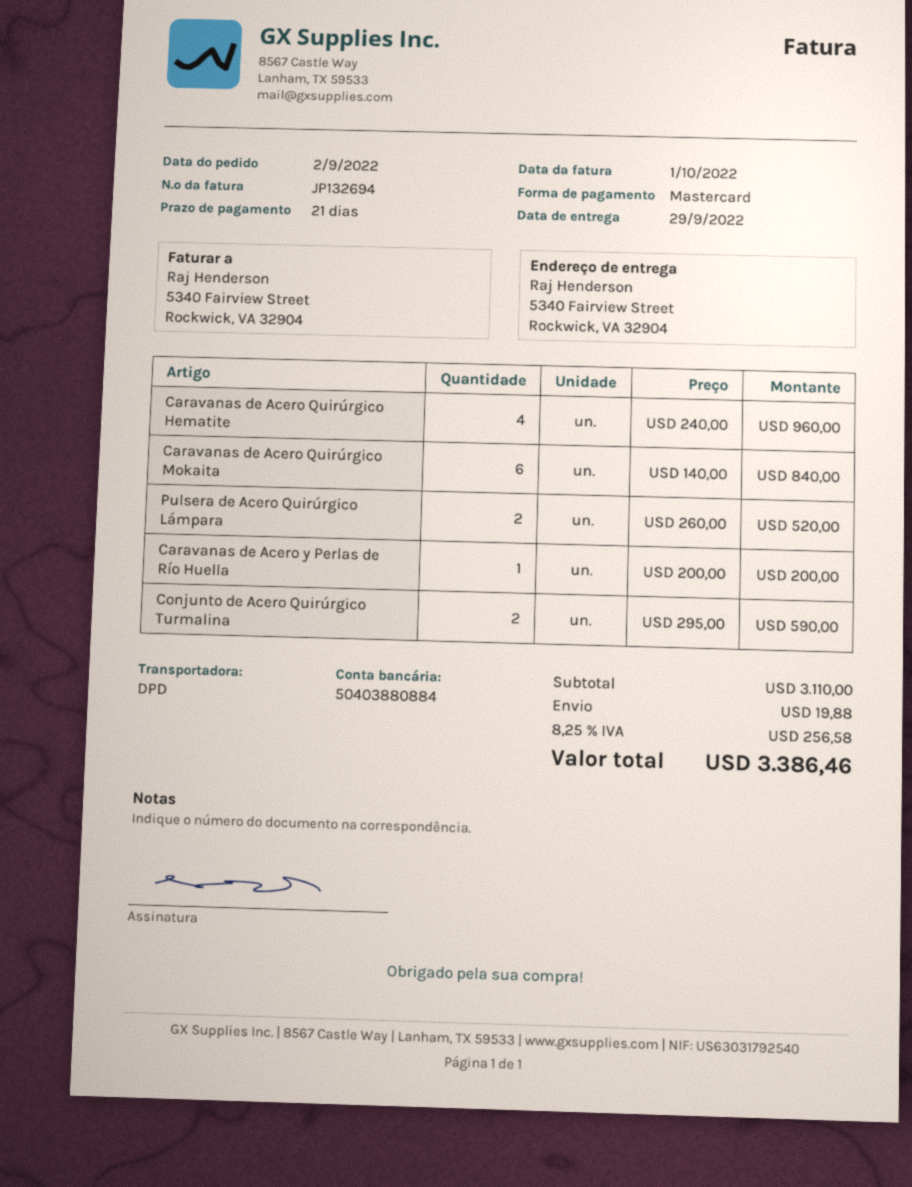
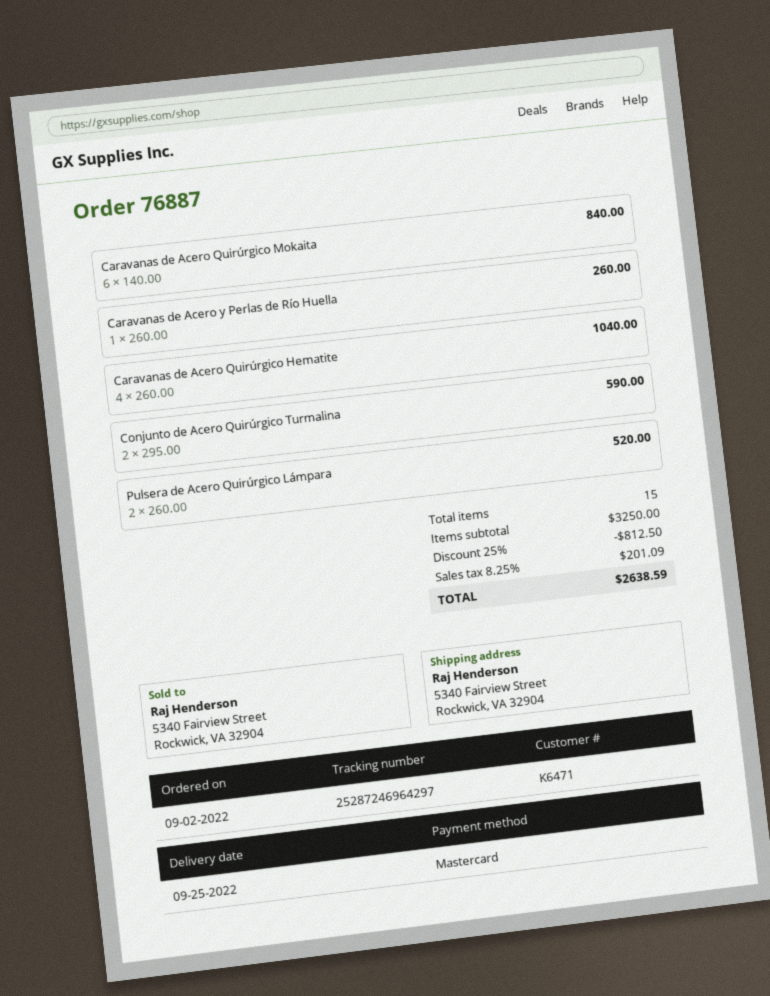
delivery date: 2022-09-29 -> 2022-09-25
Caravanas de Acero Quirúrgico Hematite: 4 x 240.00 = 960.00 -> 4 x 260.00 = 1040.00
Caravanas de Acero y Perlas de Río Huella: 1 x 200.00 = 200.00 -> 1 x 260.00 = 260.00
subtotal: 3110.00 -> 3250.00
discount: none -> 25% = 812.50
shipping: 19.88 -> none
tax: 8.25% = 256.58 -> 8.25% = 201.09
total: 3386.46 -> 2638.59

